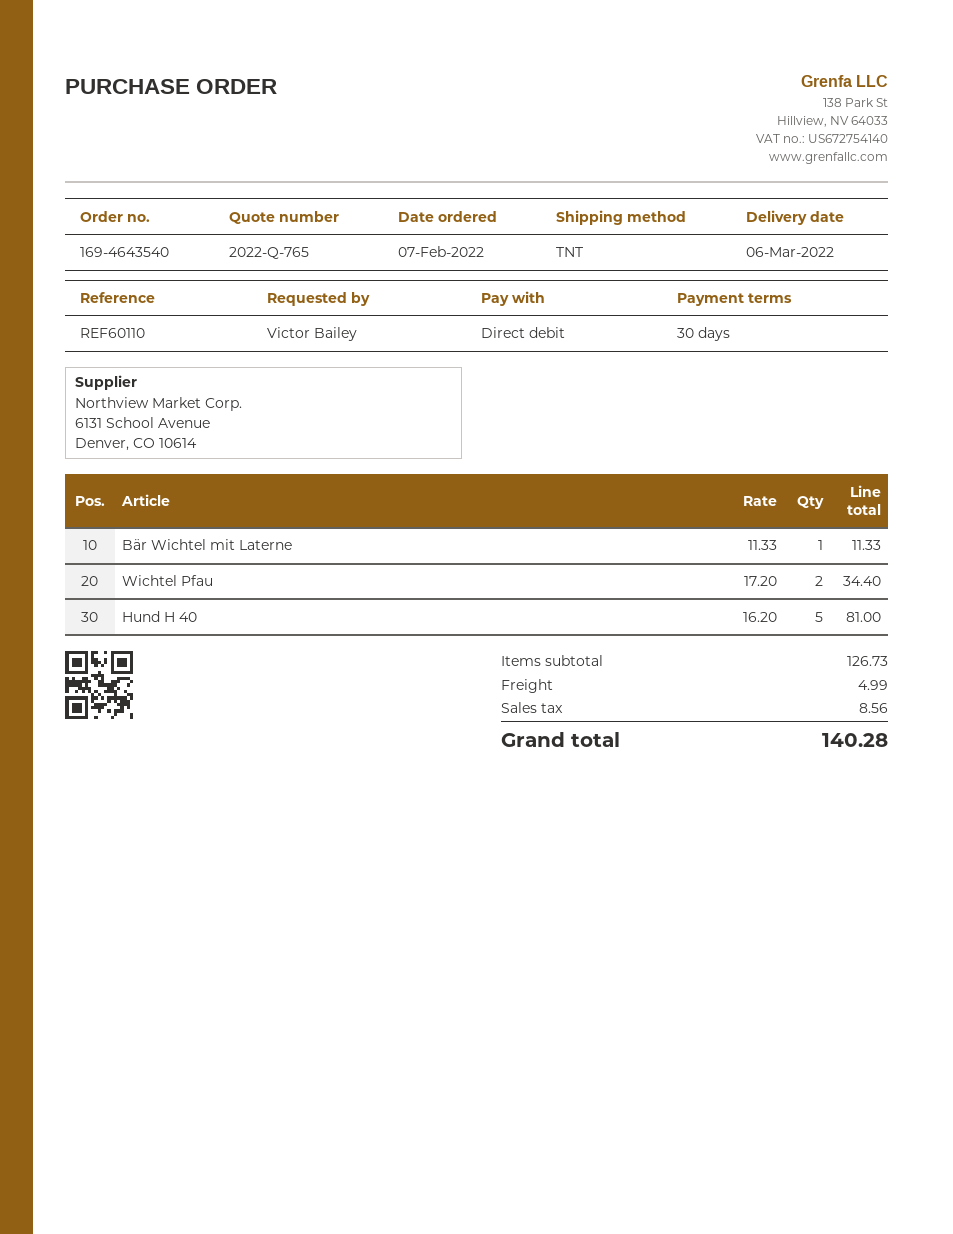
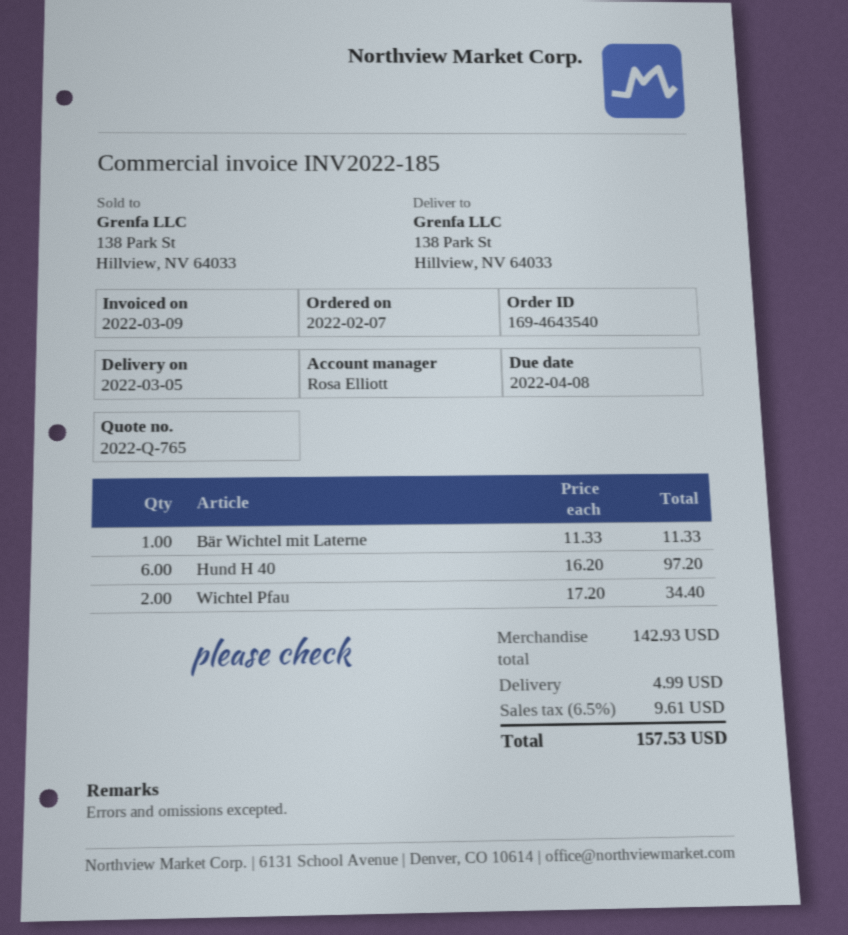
delivery date: 2022-03-06 -> 2022-03-05
Hund H 40: 5 x 16.20 = 81.00 -> 6 x 16.20 = 97.20
subtotal: 126.73 -> 142.93
tax: 8.56 -> 9.61
total: 140.28 -> 157.53

